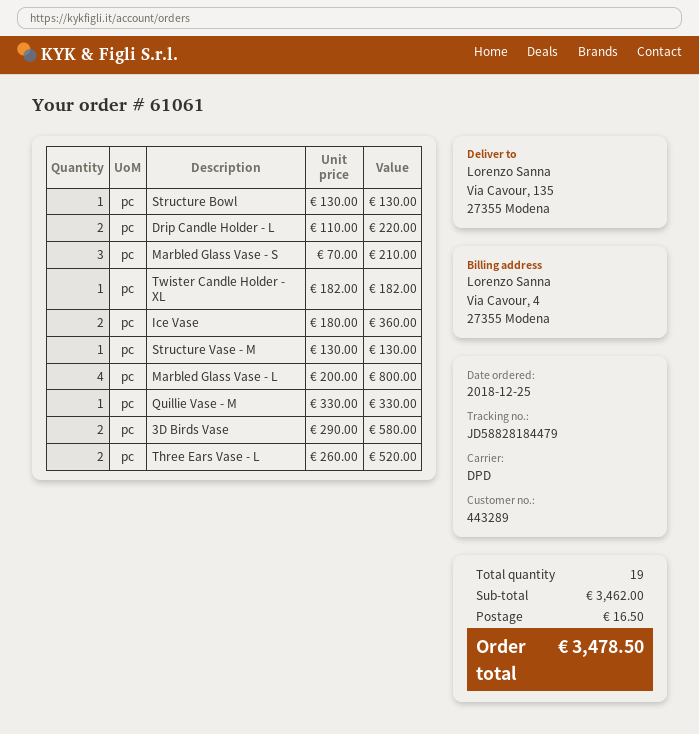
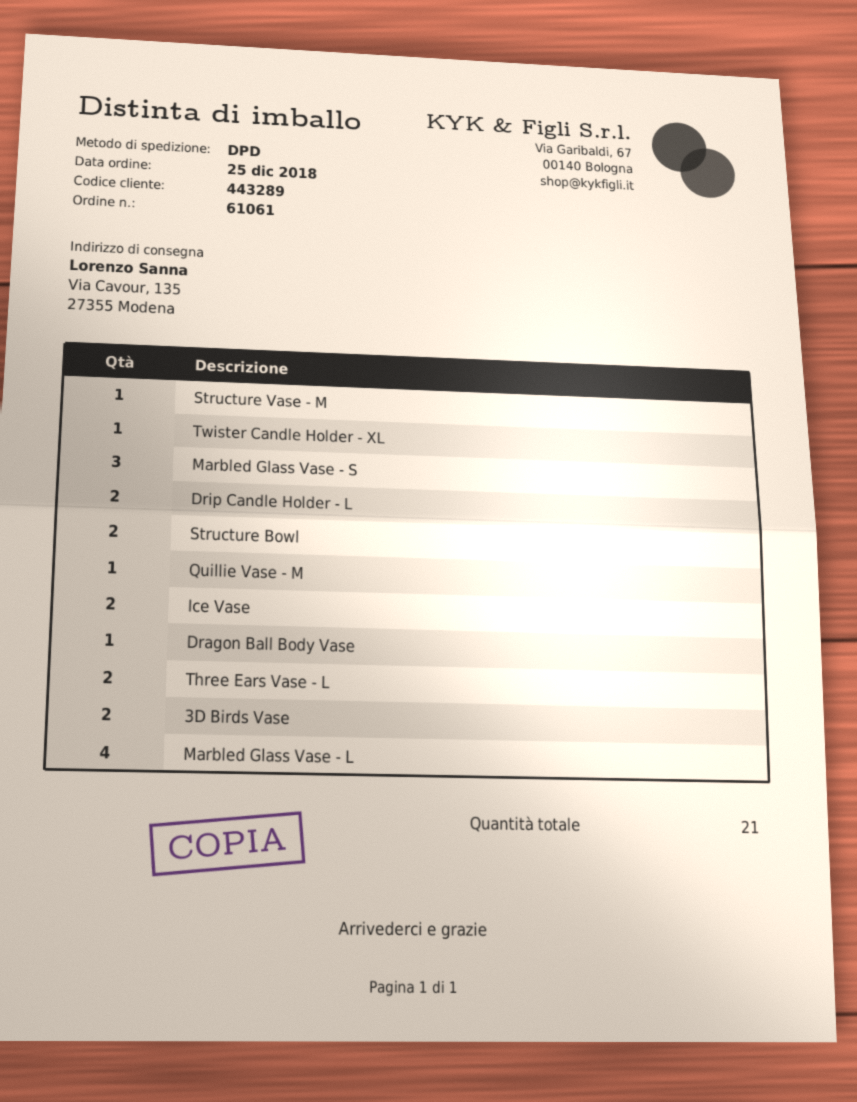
Structure Bowl: 1 -> 2
Dragon Ball Body Vase: none -> 1
total quantity: 19 -> 21

